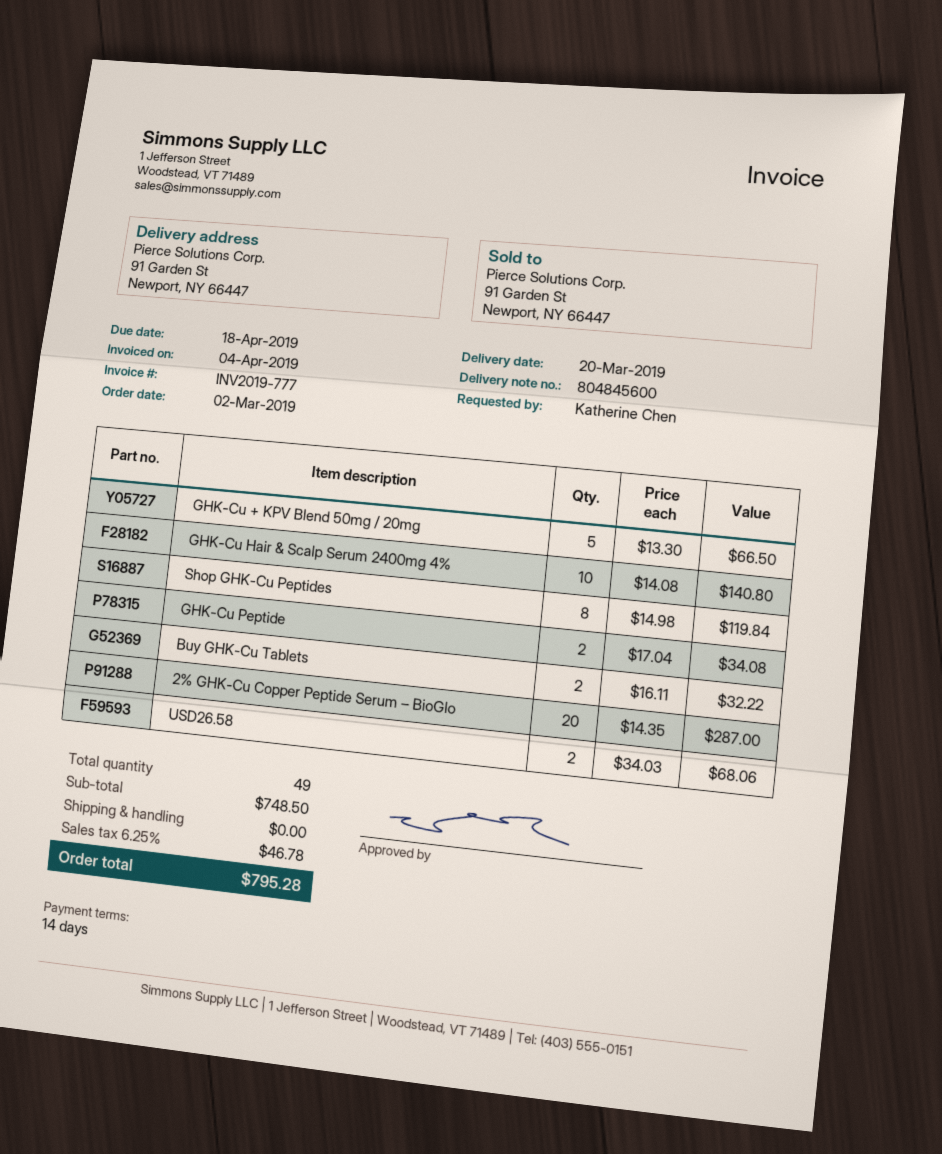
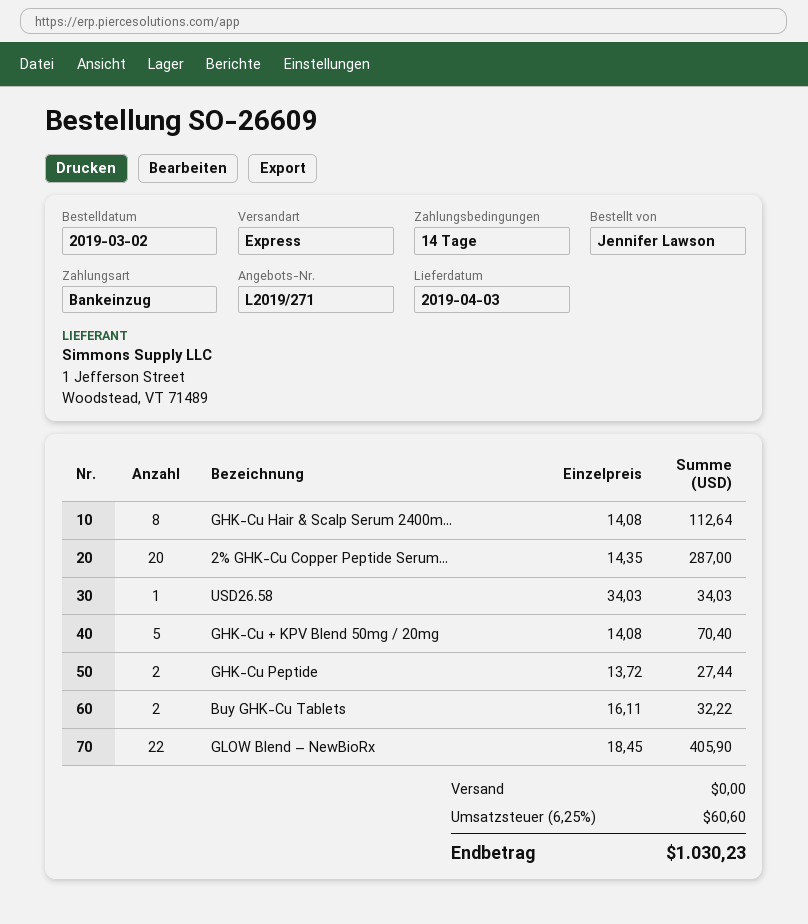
delivery date: 2019-03-20 -> 2019-04-03
ordered by: Katherine Chen -> Jennifer Lawson
GHK-Cu + KPV Blend 50mg / 20mg: 5 x 13.30 = 66.50 -> 5 x 14.08 = 70.40
GHK-Cu Hair & Scalp Serum 2400mg 4%: 10 x 14.08 = 140.80 -> 8 x 14.08 = 112.64
Shop GHK-Cu Peptides: 8 x 14.98 = 119.84 -> none
GHK-Cu Peptide: 2 x 17.04 = 34.08 -> 2 x 13.72 = 27.44
USD26.58: 2 x 34.03 = 68.06 -> 1 x 34.03 = 34.03
GLOW Blend – NewBioRx: none -> 22 x 18.45 = 405.90
tax: 6.25% = 46.78 -> 6.25% = 60.60
total: 795.28 -> 1030.23

